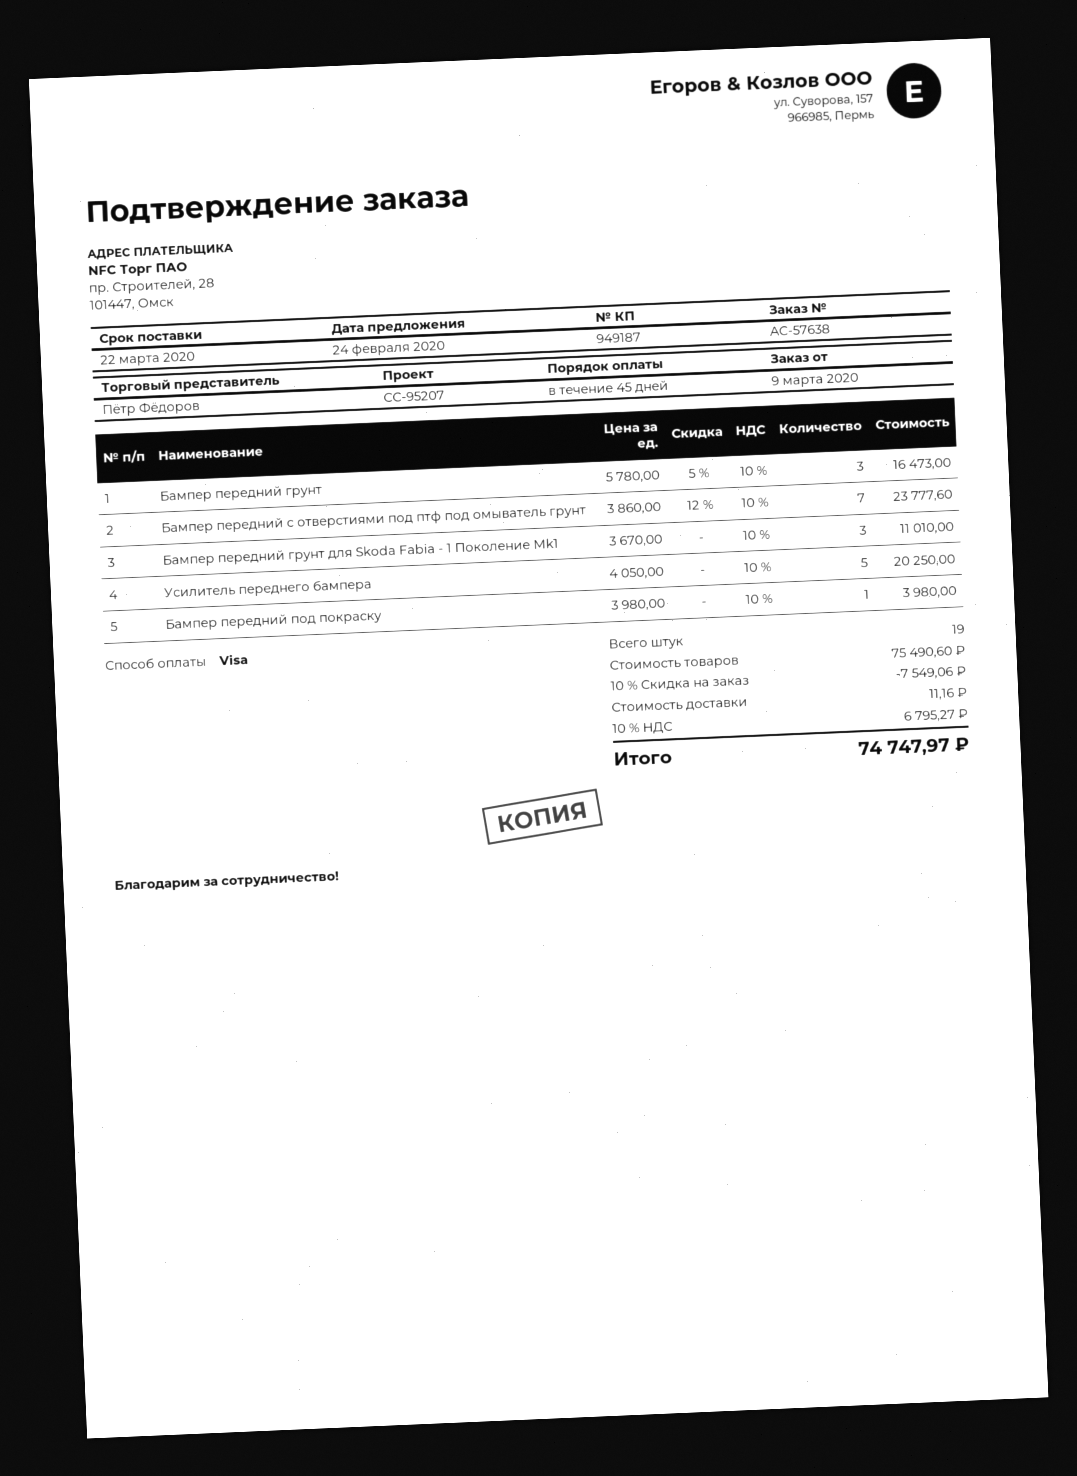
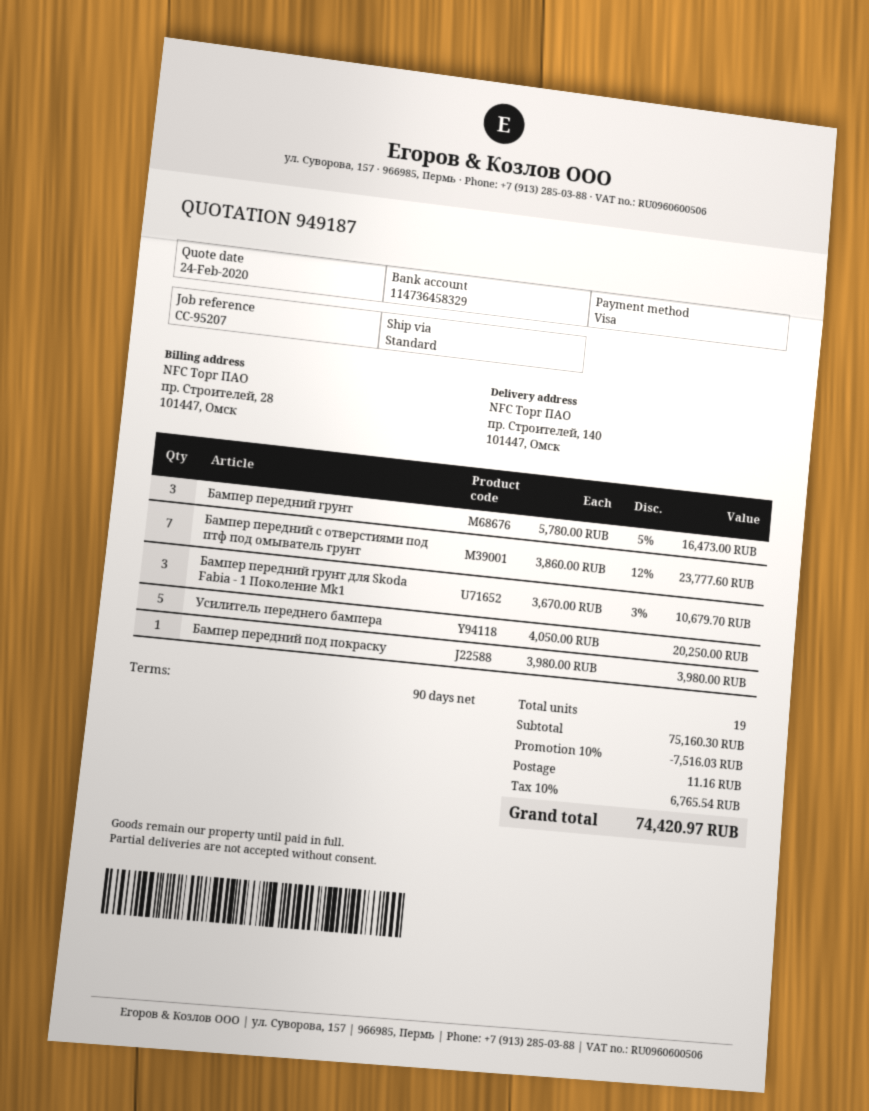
payment terms: 45 days -> 90 days
Бампер передний грунт для Skoda Fabia - 1 Поколение Mk1: 3 x 3670.00 = 11010.00 -> 3 x 3670.00 - 3% = 10679.70
subtotal: 75490.60 -> 75160.30
discount: 10% = 7549.06 -> 10% = 7516.03
tax: 10% = 6795.27 -> 10% = 6765.54
total: 74747.97 -> 74420.97

